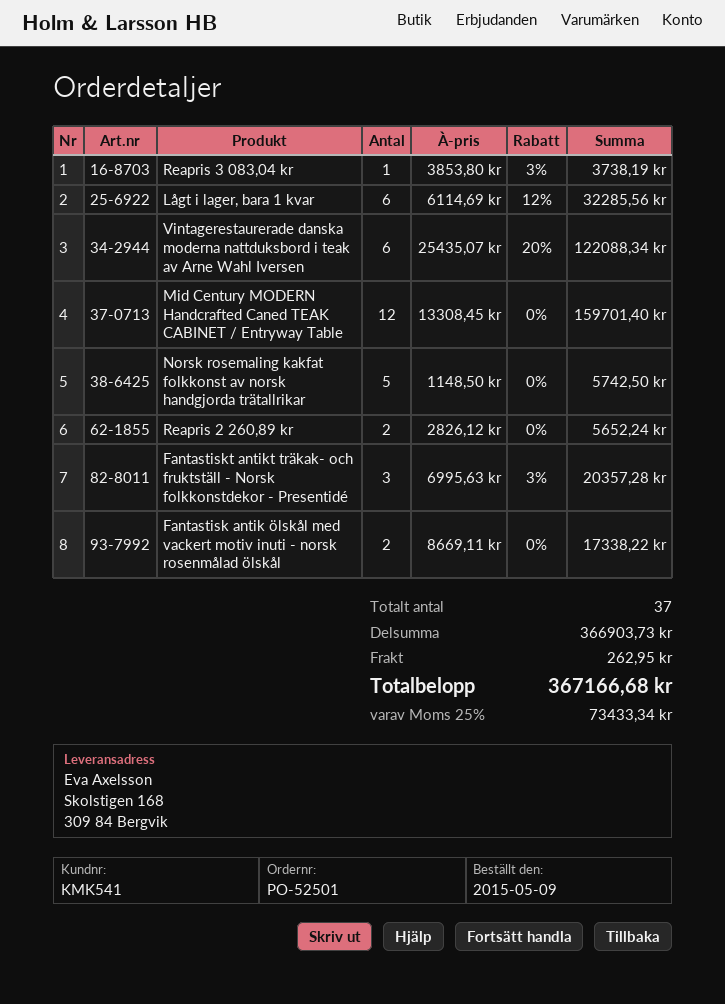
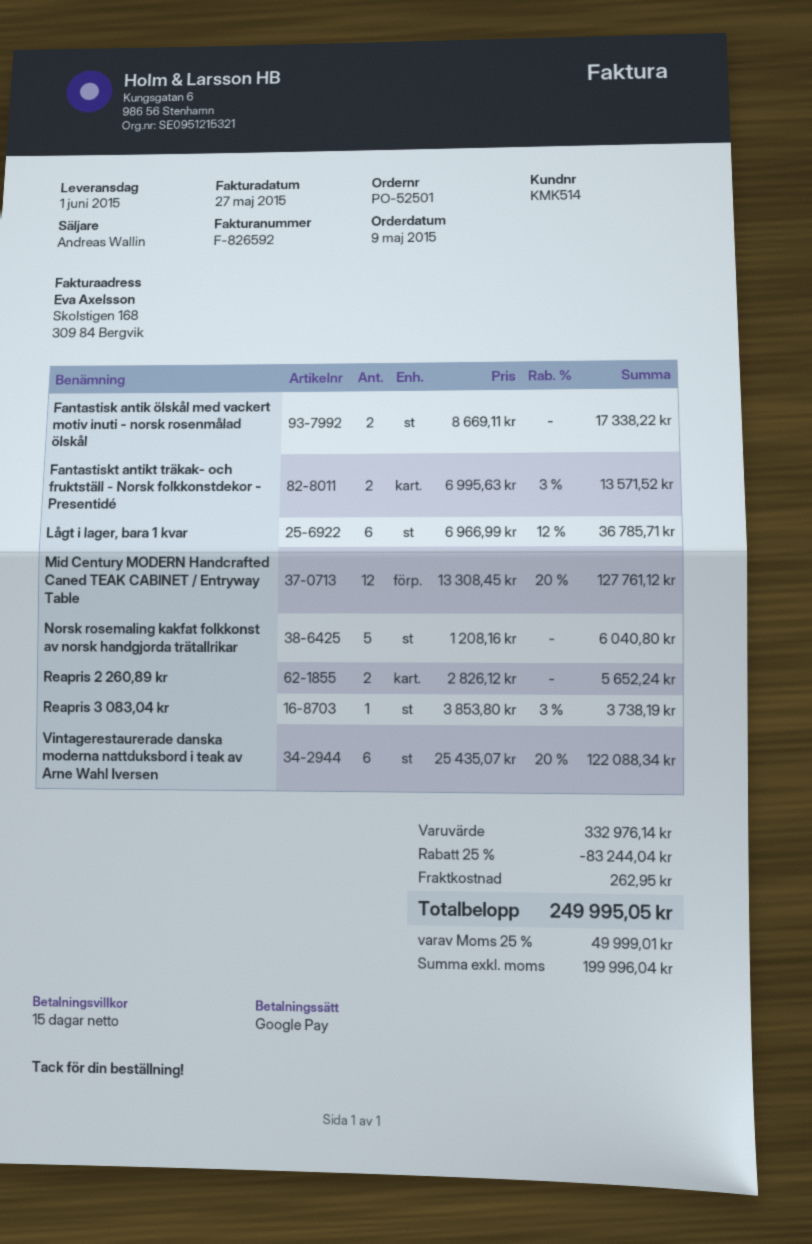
customer number: KMK541 -> KMK514
Lågt i lager, bara 1 kvar: 6 x 6114.69 - 12% = 32285.56 -> 6 x 6966.99 - 12% = 36785.71
Mid Century MODERN Handcrafted Caned TEAK CABINET / Entryway Table: 12 x 13308.45 = 159701.40 -> 12 x 13308.45 - 20% = 127761.12
Norsk rosemaling kakfat folkkonst av norsk handgjorda trätallrikar: 5 x 1148.50 = 5742.50 -> 5 x 1208.16 = 6040.80
Fantastiskt antikt träkak- och fruktställ - Norsk folkkonstdekor - Presentidé: 3 x 6995.63 - 3% = 20357.28 -> 2 x 6995.63 - 3% = 13571.52
subtotal: 366903.73 -> 332976.14
discount: none -> 25% = 83244.04
tax: 25% = 73433.34 -> 25% = 49999.01
total: 367166.68 -> 249995.05

